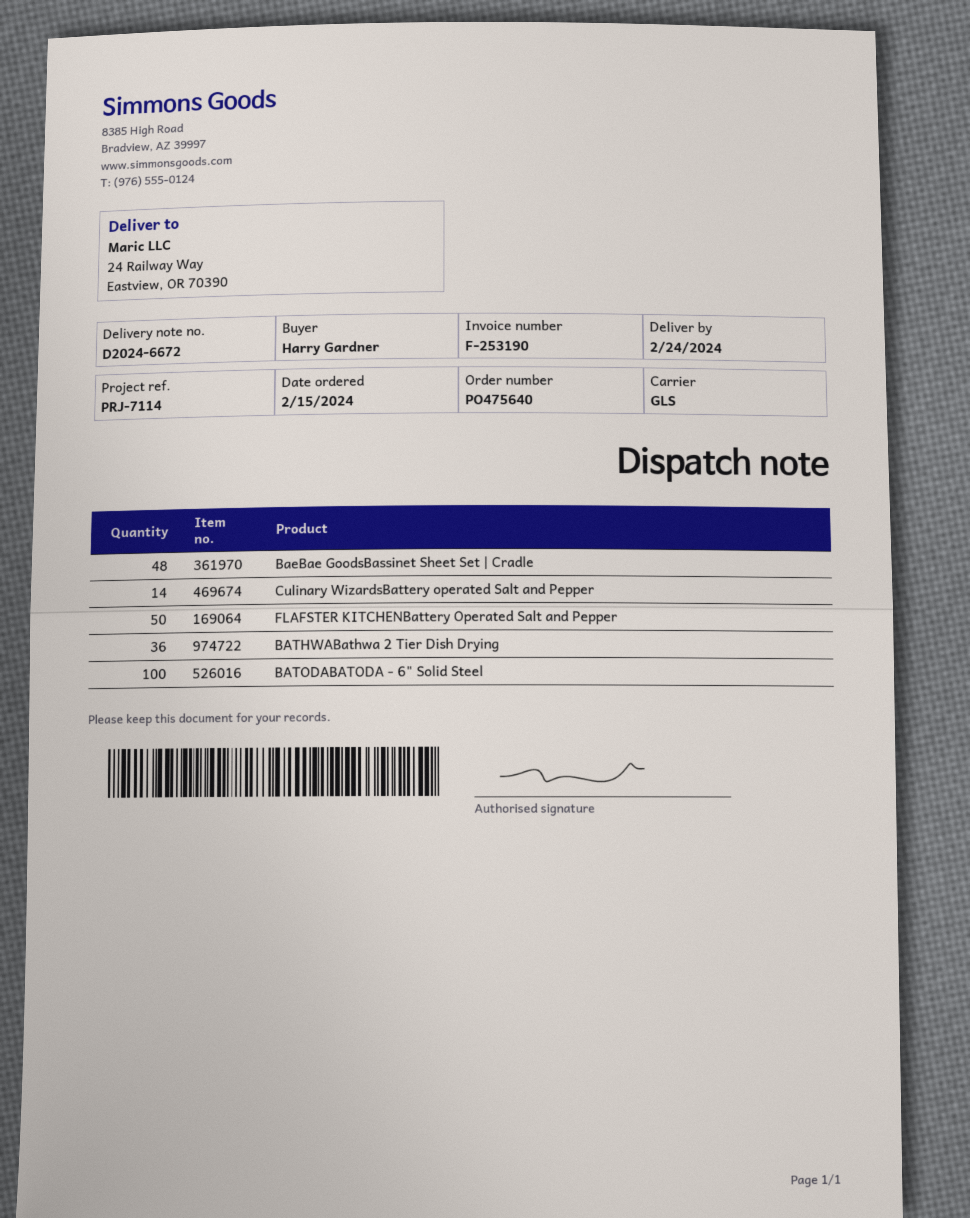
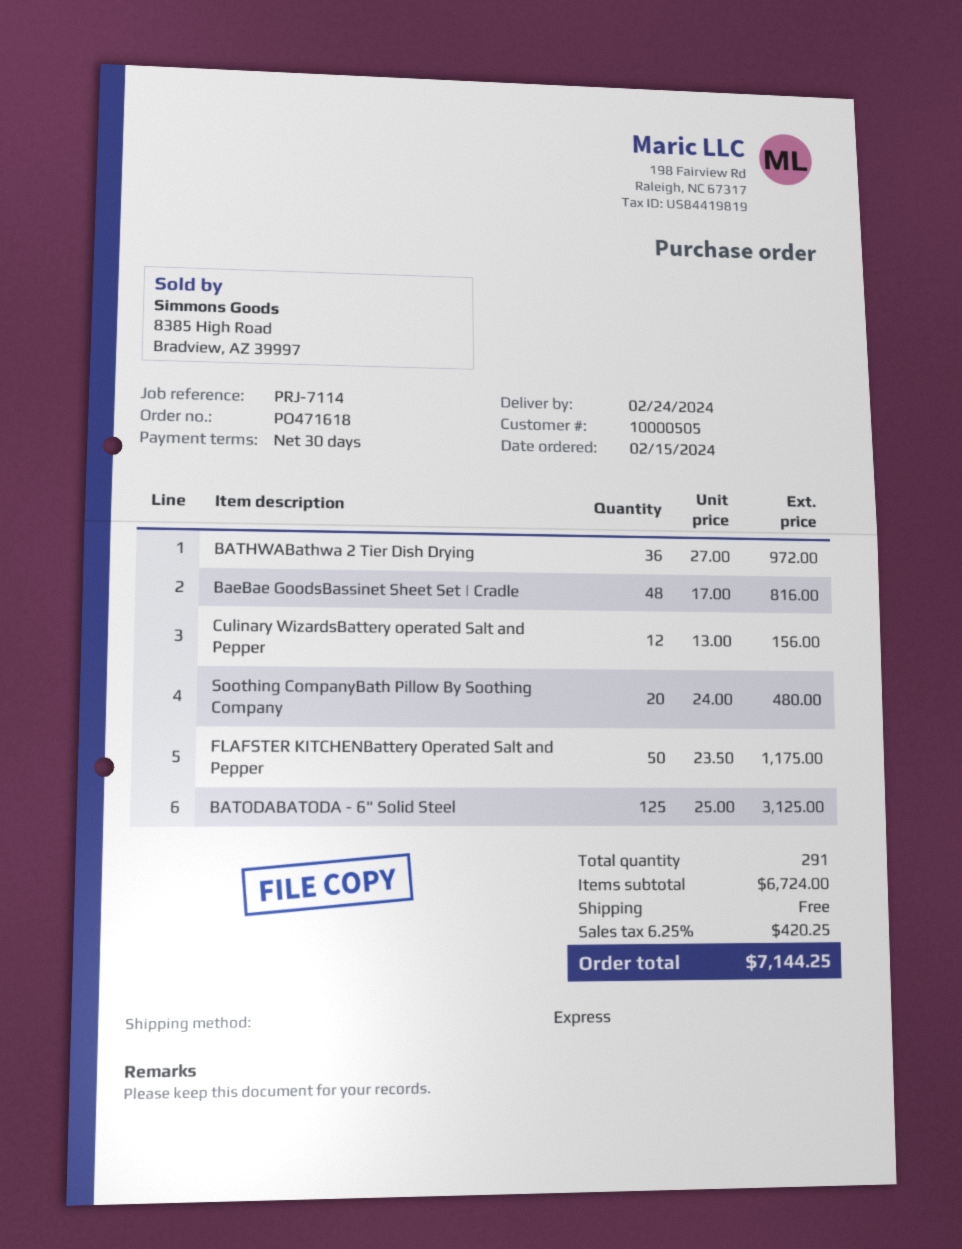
order number: PO475640 -> PO471618
shipping method: GLS -> express
Culinary WizardsBattery operated Salt and Pepper: 14 -> 12
BATODABATODA - 6" Solid Steel: 100 -> 125
Soothing CompanyBath Pillow By Soothing Company: none -> 20

